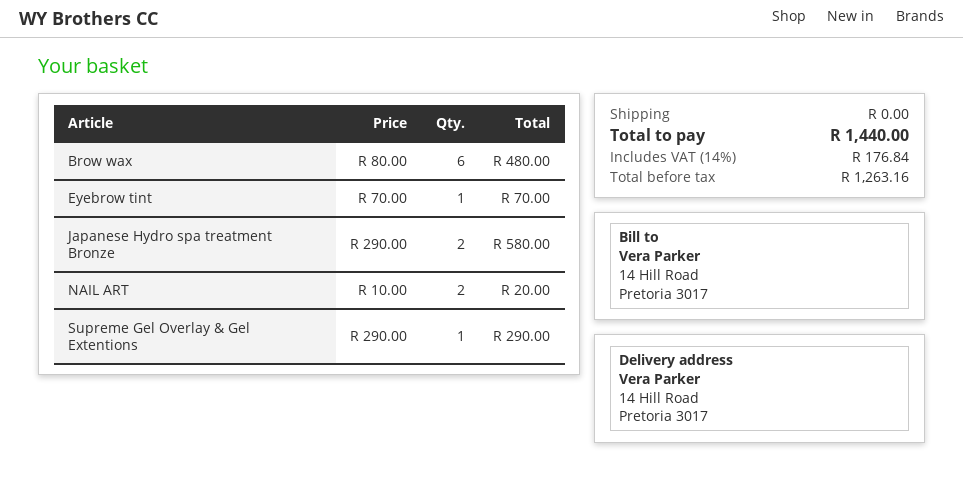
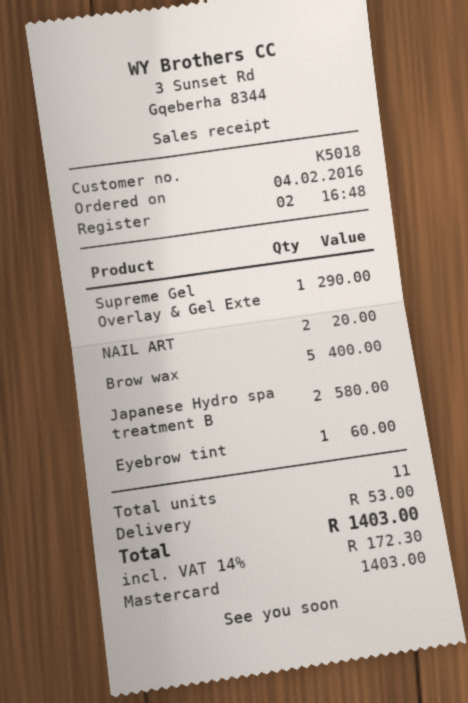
Brow wax: 6 for 480.00 -> 5 for 400.00
Eyebrow tint: 1 for 70.00 -> 1 for 60.00
shipping: 0.00 -> 53.00
tax: 14% = 176.84 -> 14% = 172.30
total: 1440.00 -> 1403.00

